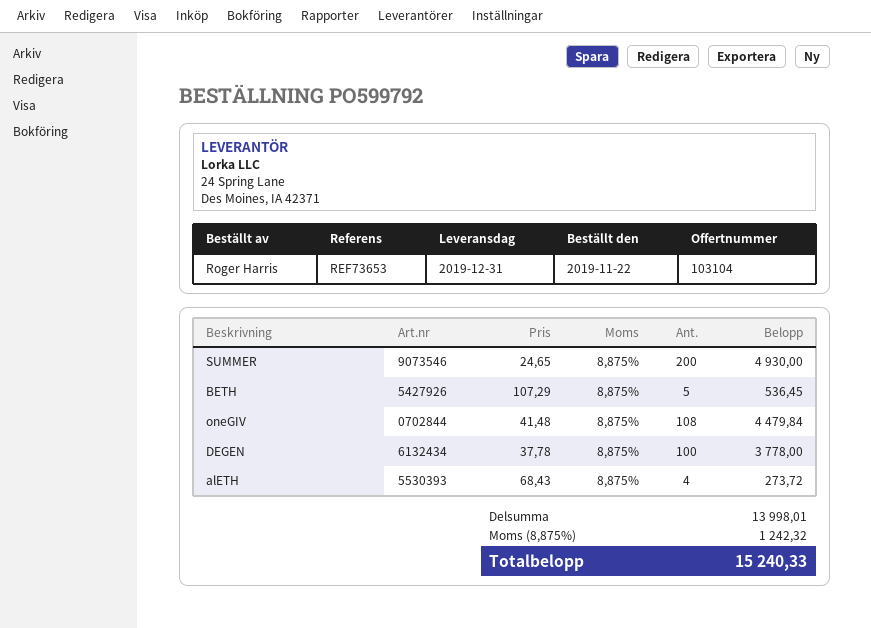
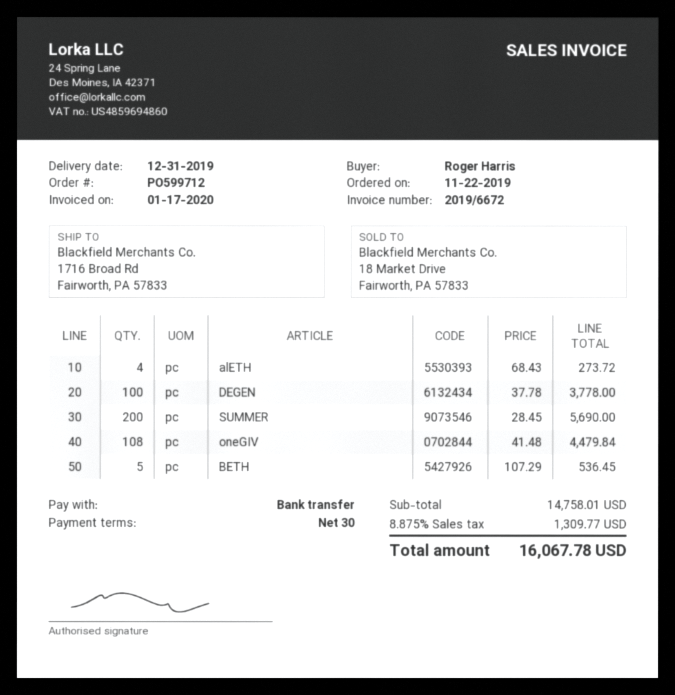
order number: PO599792 -> PO599712
SUMMER: 200 x 24.65 = 4930.00 -> 200 x 28.45 = 5690.00
subtotal: 13998.01 -> 14758.01
tax: 8.875% = 1242.32 -> 8.875% = 1309.77
total: 15240.33 -> 16067.78

